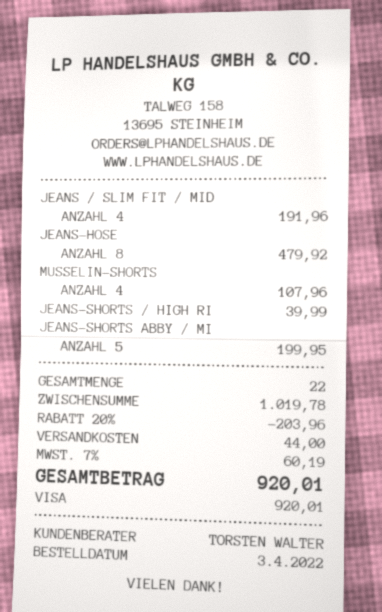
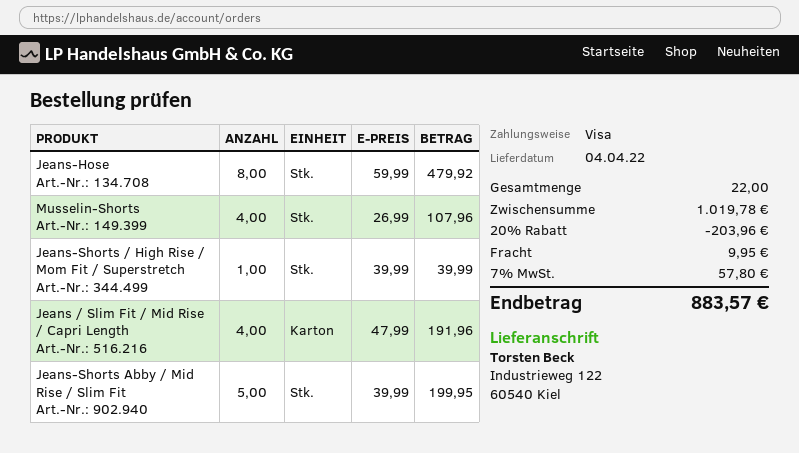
shipping: 44.00 -> 9.95
tax: 7% = 60.19 -> 7% = 57.80
total: 920.01 -> 883.57

